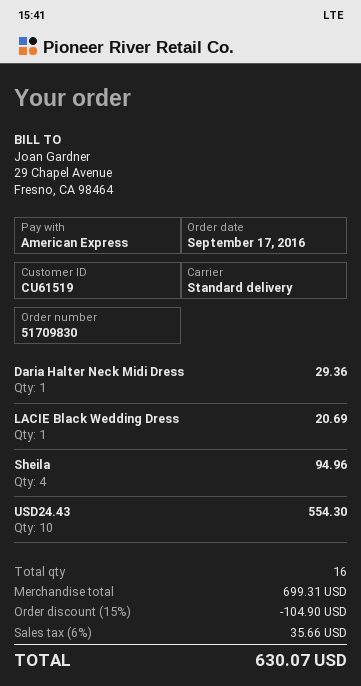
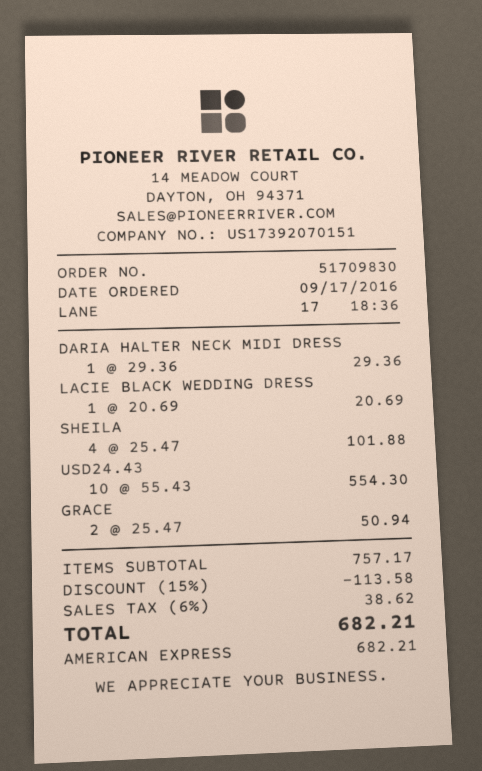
Sheila: 4 for 94.96 -> 4 for 101.88
GRACE: none -> 2 for 50.94
subtotal: 699.31 -> 757.17
discount: 15% = 104.90 -> 15% = 113.58
tax: 6% = 35.66 -> 6% = 38.62
total: 630.07 -> 682.21

